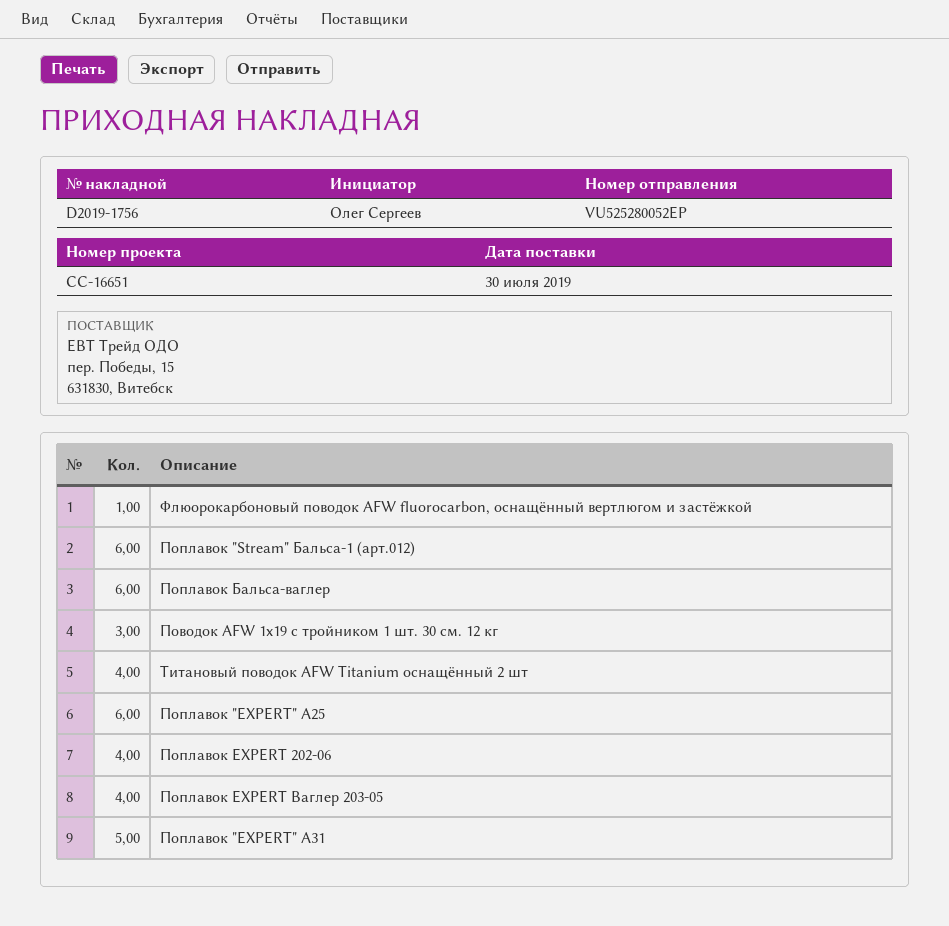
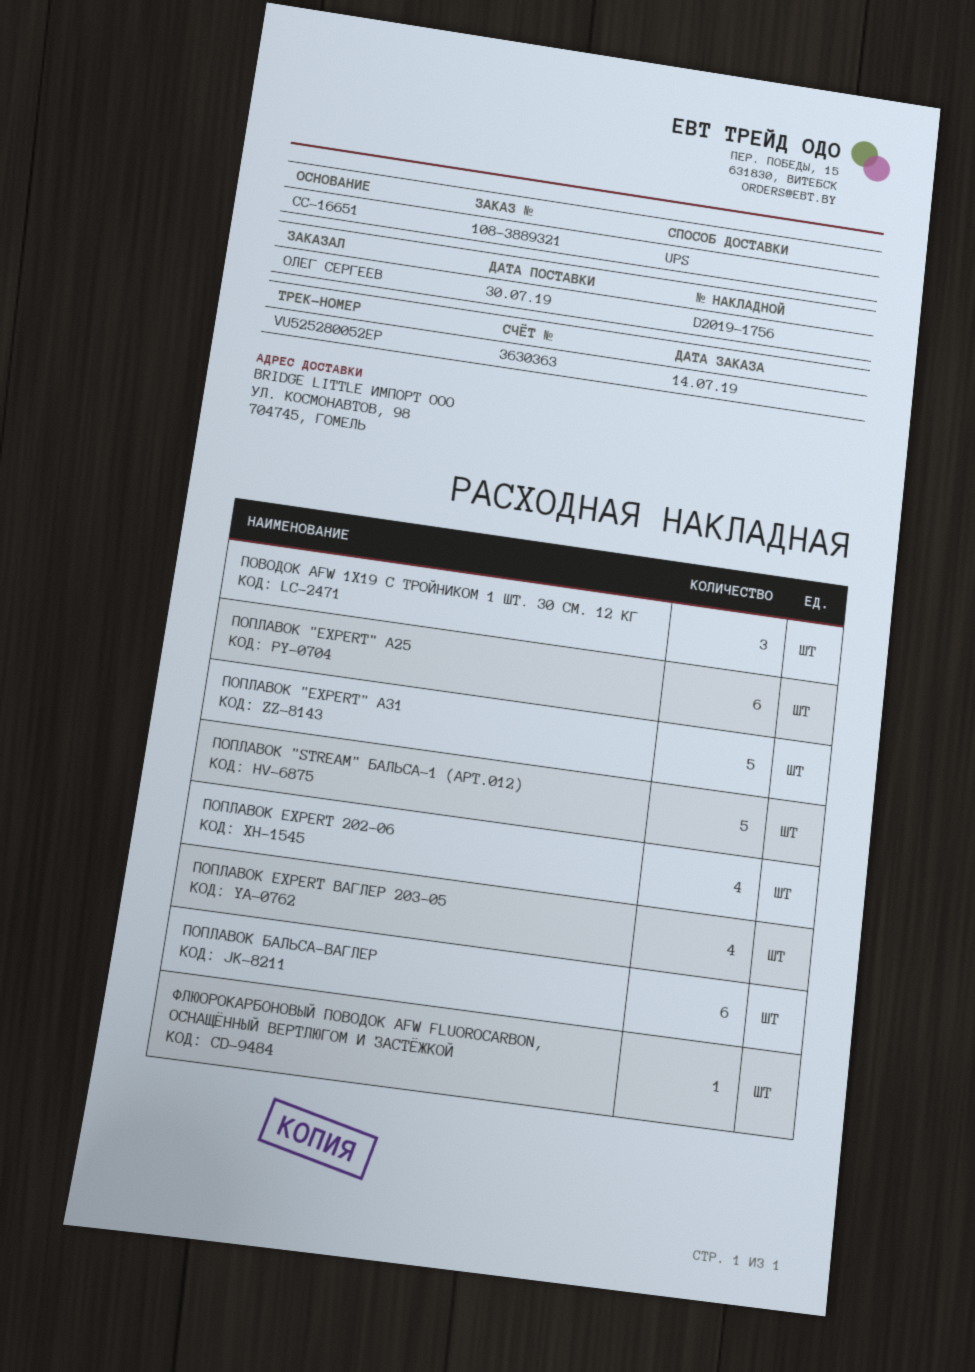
Поплавок "Stream" Бальса-1 (арт.012): 6 -> 5
Титановый поводок AFW Titanium оснащённый 2 шт: 4 -> none

